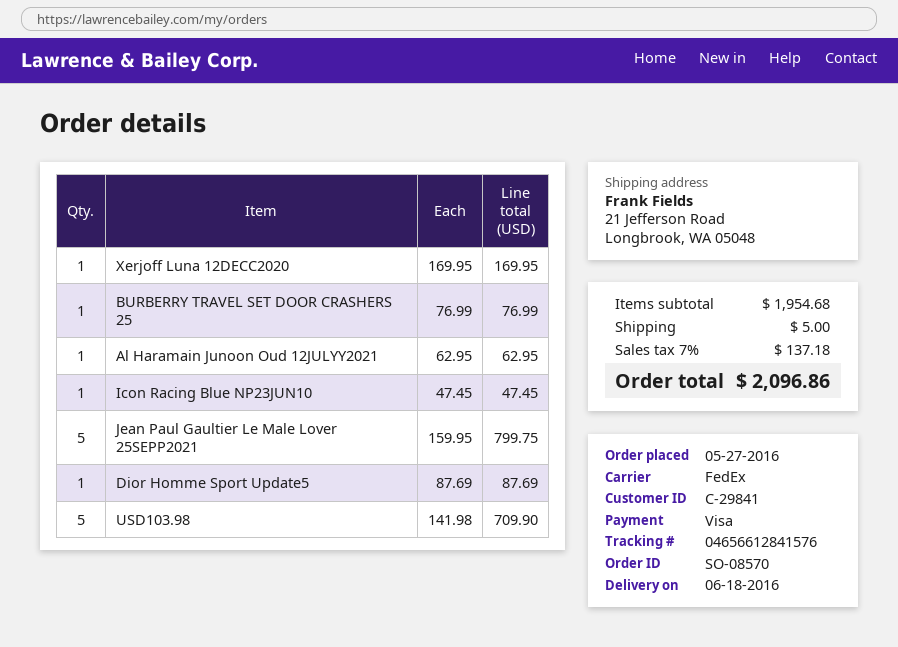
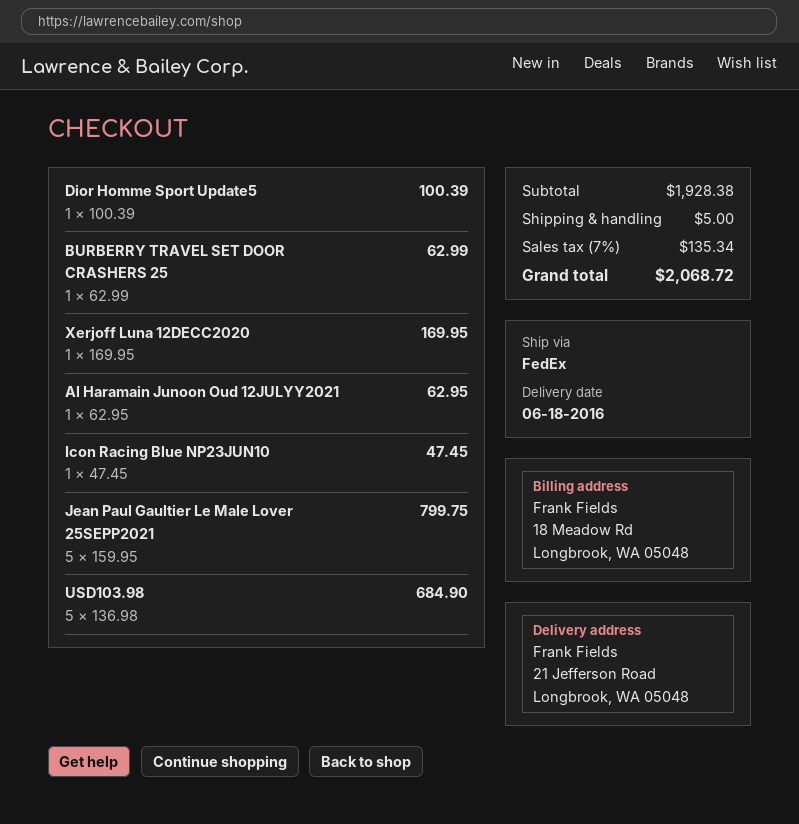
BURBERRY TRAVEL SET DOOR CRASHERS 25: 1 x 76.99 = 76.99 -> 1 x 62.99 = 62.99
Dior Homme Sport Update5: 1 x 87.69 = 87.69 -> 1 x 100.39 = 100.39
USD103.98: 5 x 141.98 = 709.90 -> 5 x 136.98 = 684.90
subtotal: 1954.68 -> 1928.38
tax: 7% = 137.18 -> 7% = 135.34
total: 2096.86 -> 2068.72

